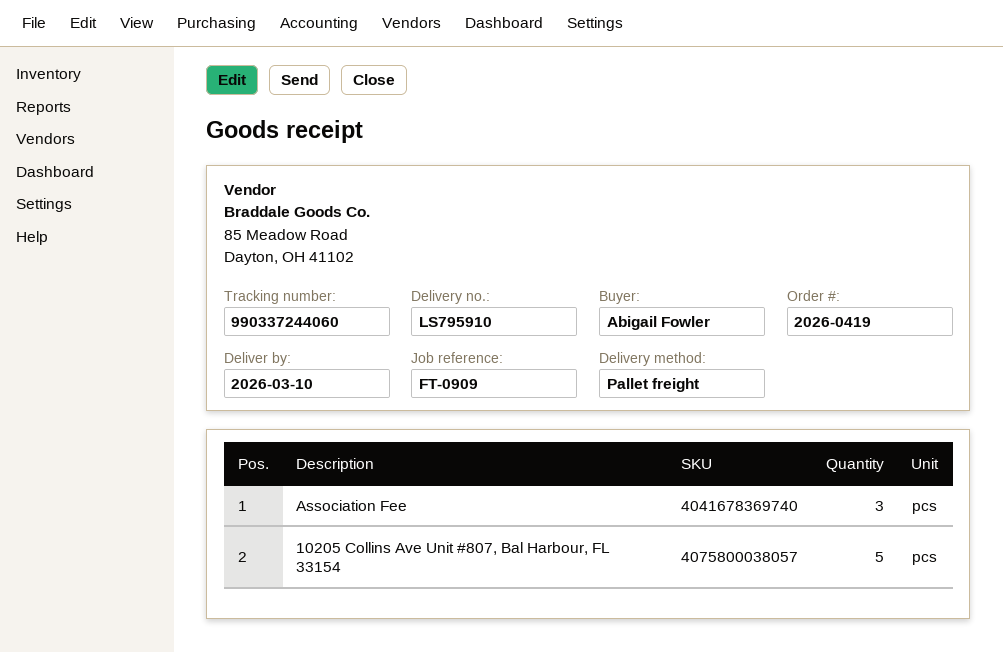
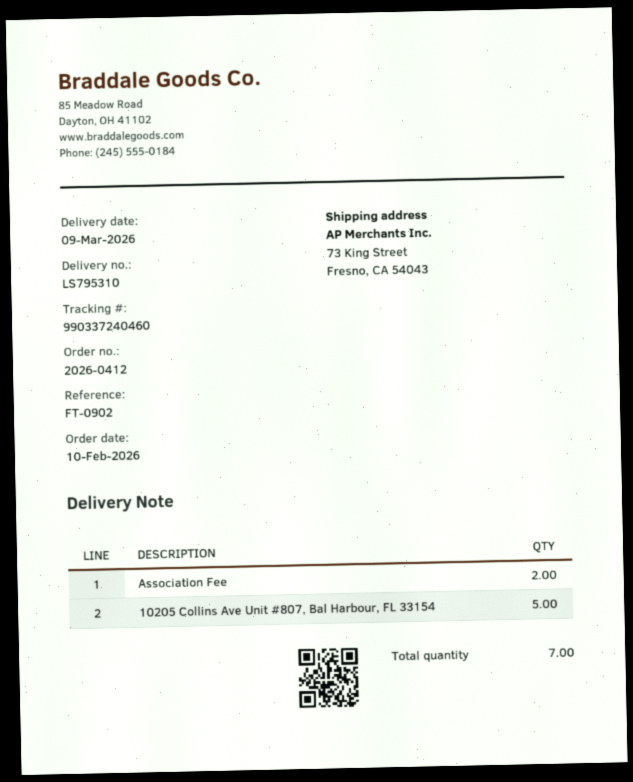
order number: 2026-0419 -> 2026-0412
delivery note number: LS795910 -> LS795310
delivery date: 2026-03-10 -> 2026-03-09
reference: FT-0909 -> FT-0902
tracking number: 990337244060 -> 990337240460
Association Fee: 3 -> 2

